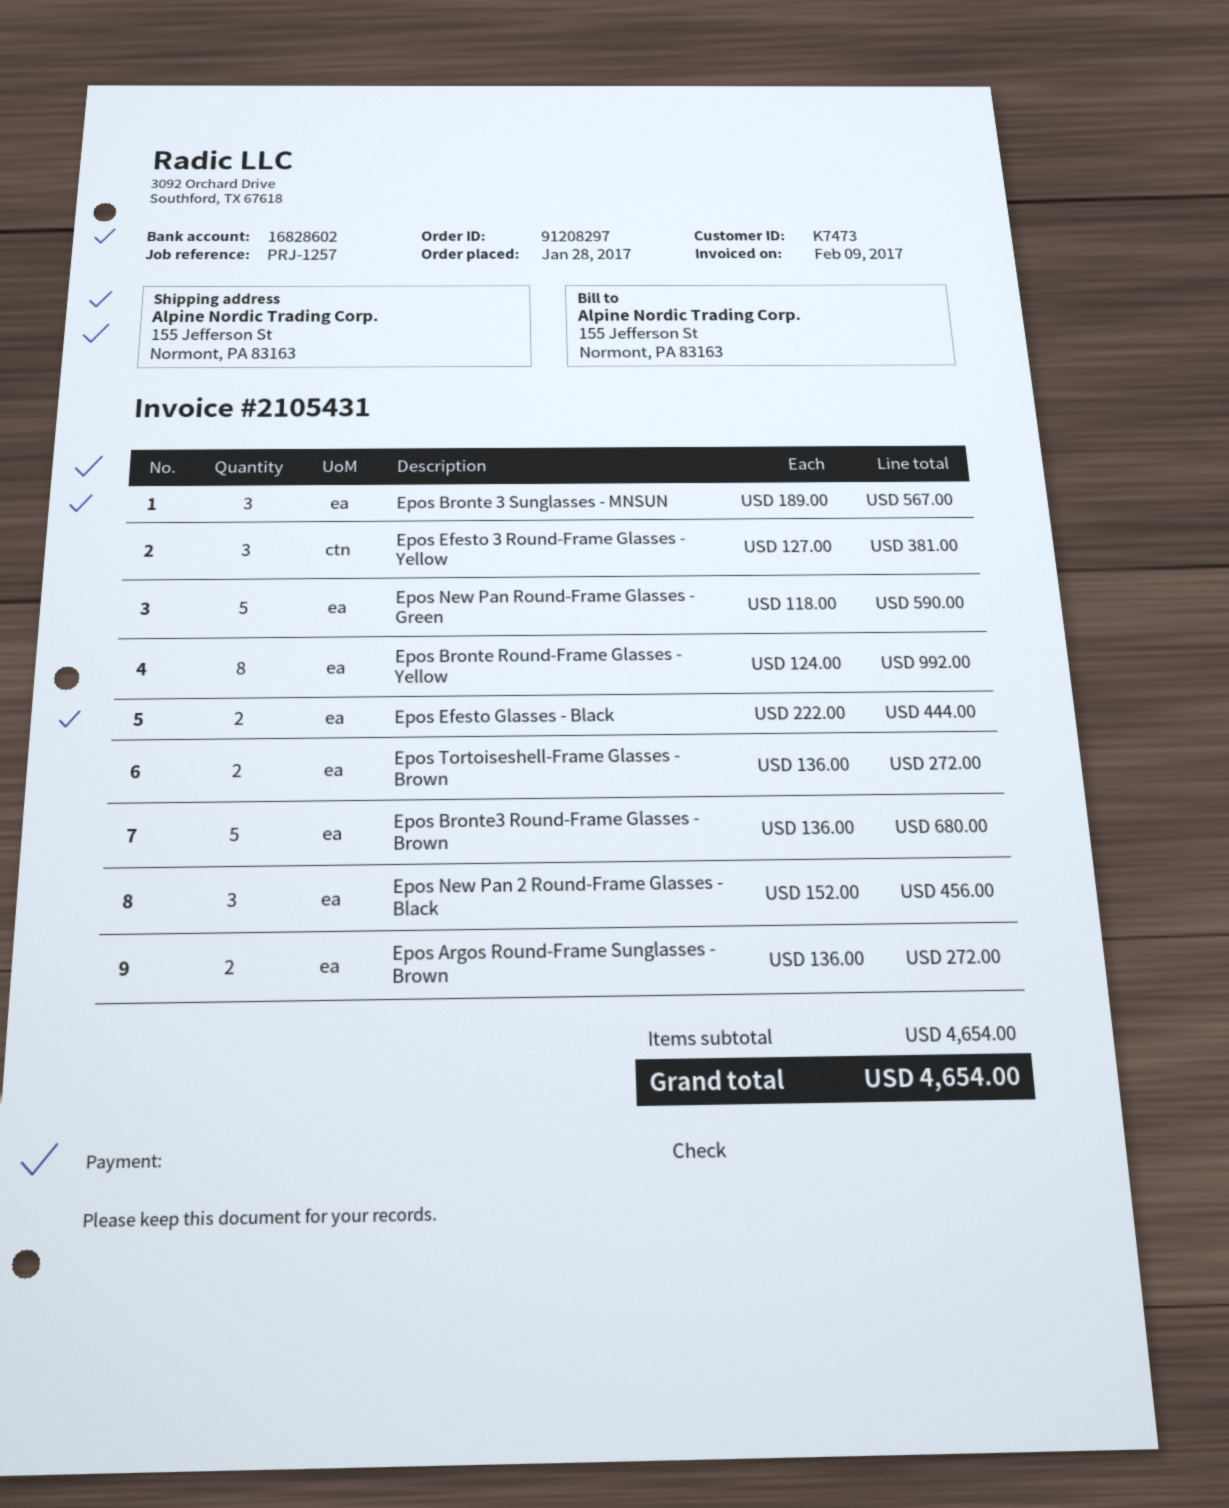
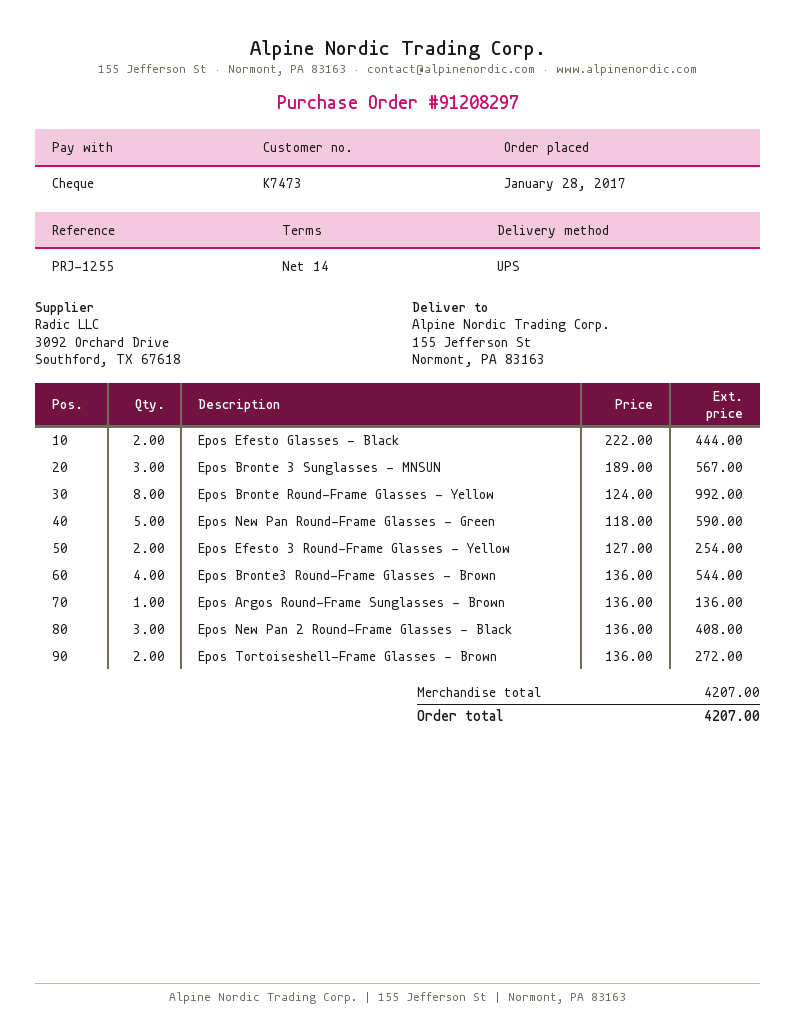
reference: PRJ-1257 -> PRJ-1255
Epos Efesto 3 Round-Frame Glasses - Yellow: 3 x 127.00 = 381.00 -> 2 x 127.00 = 254.00
Epos Bronte3 Round-Frame Glasses - Brown: 5 x 136.00 = 680.00 -> 4 x 136.00 = 544.00
Epos New Pan 2 Round-Frame Glasses - Black: 3 x 152.00 = 456.00 -> 3 x 136.00 = 408.00
Epos Argos Round-Frame Sunglasses - Brown: 2 x 136.00 = 272.00 -> 1 x 136.00 = 136.00
subtotal: 4654.00 -> 4207.00
total: 4654.00 -> 4207.00

